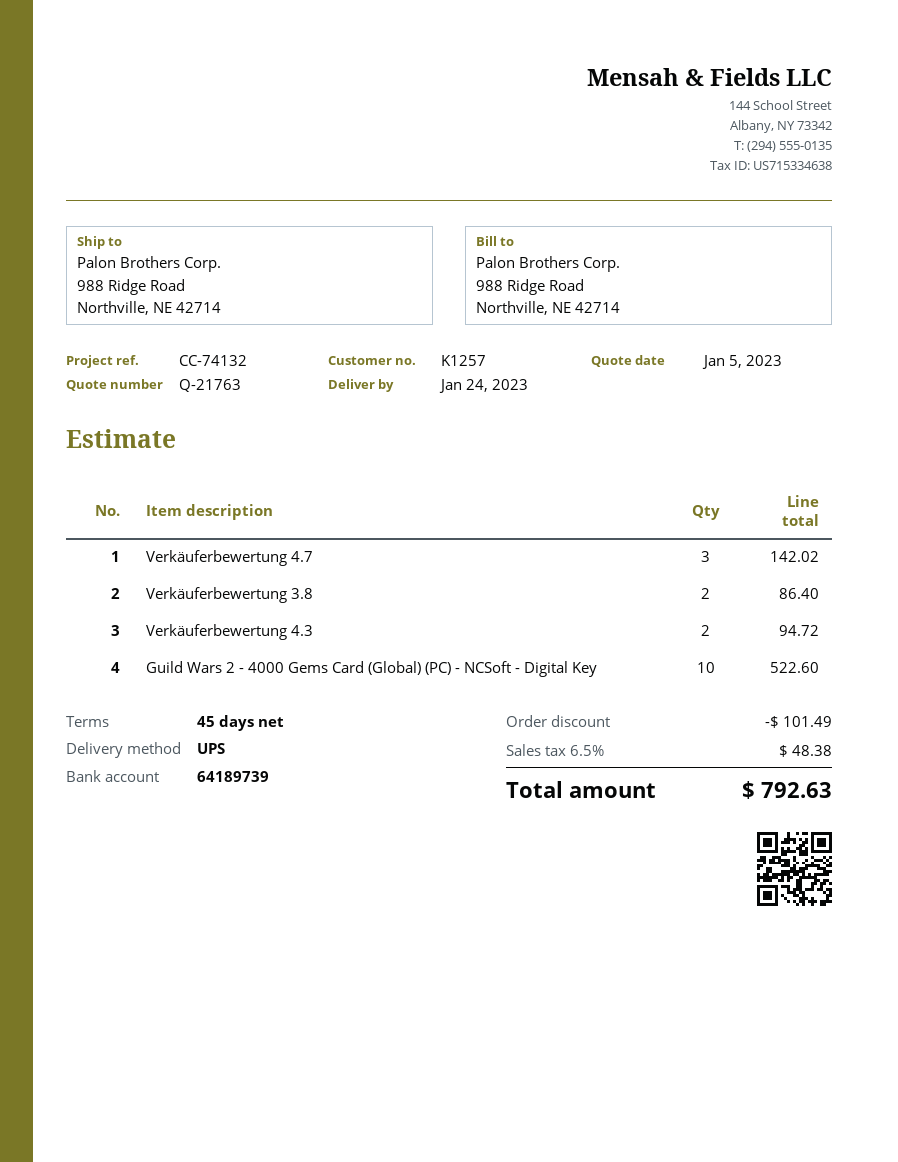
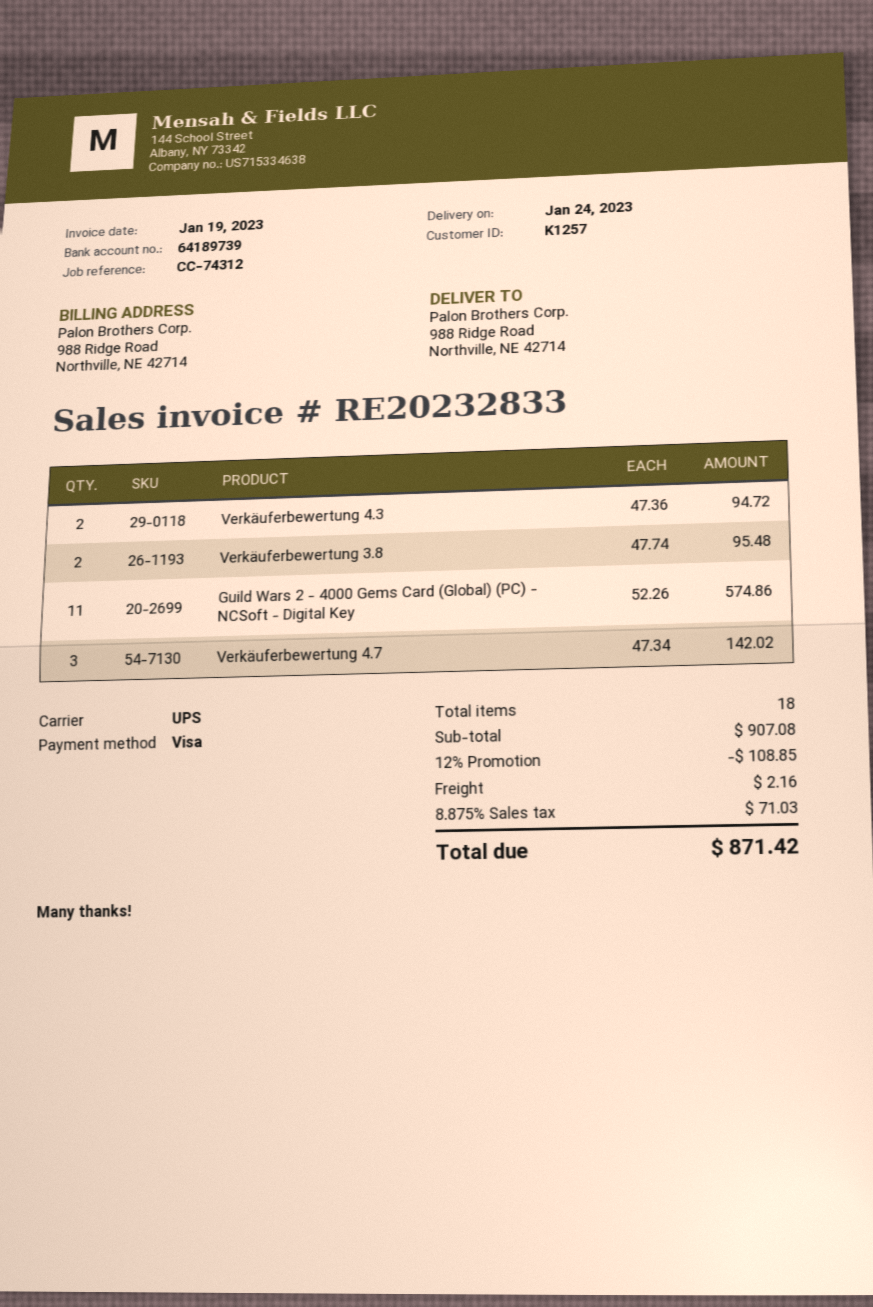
reference: CC-74132 -> CC-74312
Verkäuferbewertung 3.8: 2 for 86.40 -> 2 for 95.48
Guild Wars 2 - 4000 Gems Card (Global) (PC) - NCSoft - Digital Key: 10 for 522.60 -> 11 for 574.86
discount: 101.49 -> 108.85
shipping: none -> 2.16
tax: 6.5% = 48.38 -> 8.875% = 71.03
total: 792.63 -> 871.42

